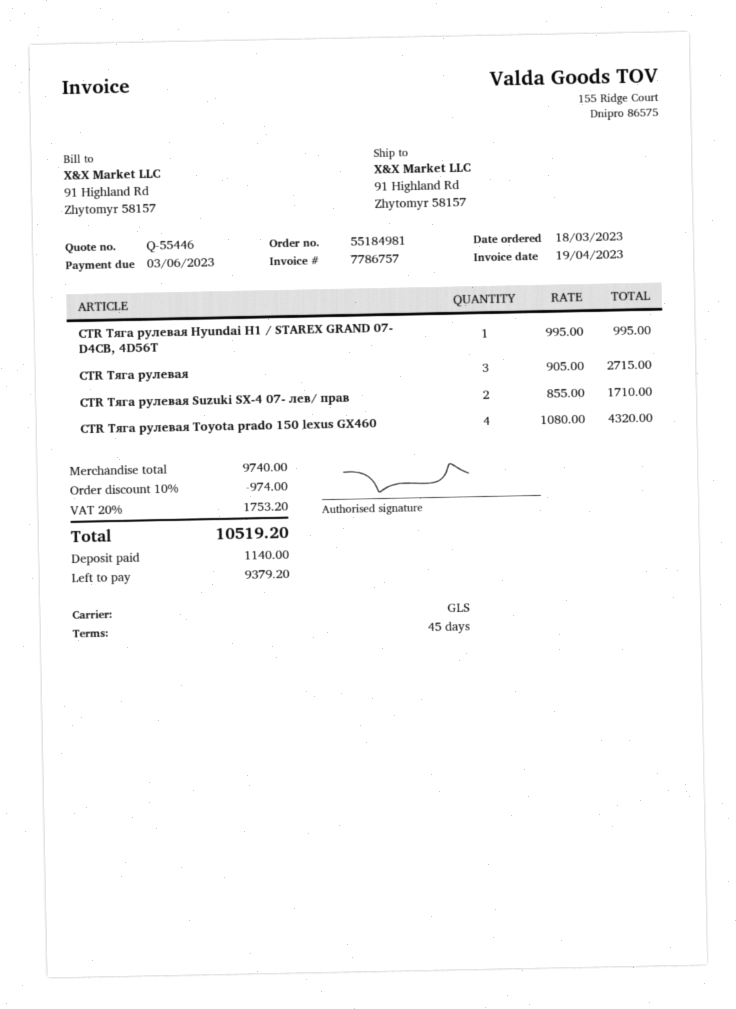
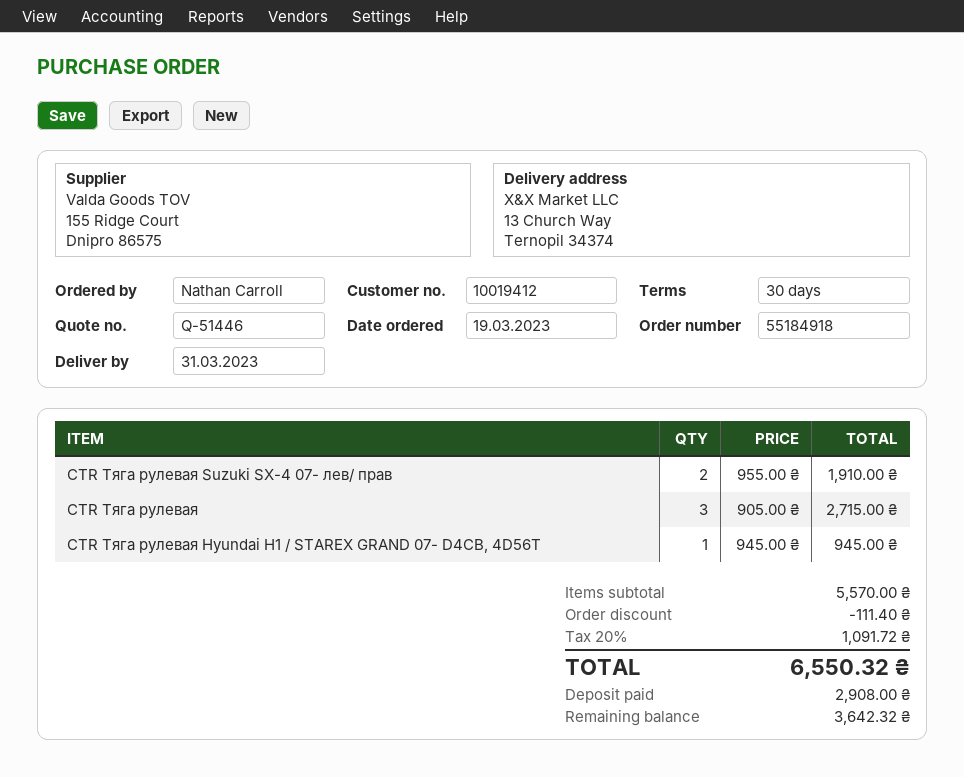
quote number: Q-55446 -> Q-51446
order number: 55184981 -> 55184918
order date: 2023-03-18 -> 2023-03-19
payment terms: 45 days -> 30 days
ship to: 91 Highland Rd, Zhytomyr 58157 -> 13 Church Way, Ternopil 34374
CTR Тяга рулевая Hyundai H1 / STAREX GRAND 07- D4CB, 4D56T: 1 x 995.00 = 995.00 -> 1 x 945.00 = 945.00
CTR Тяга рулевая Suzuki SX-4 07- лев/ прав: 2 x 855.00 = 1710.00 -> 2 x 955.00 = 1910.00
CTR Тяга рулевая Toyota prado 150 lexus GX460: 4 x 1080.00 = 4320.00 -> none
subtotal: 9740.00 -> 5570.00
discount: 974.00 -> 111.40
tax: 20% = 1753.20 -> 20% = 1091.72
total: 10519.20 -> 6550.32
deposit: 1140.00 -> 2908.00
balance: 9379.20 -> 3642.32

